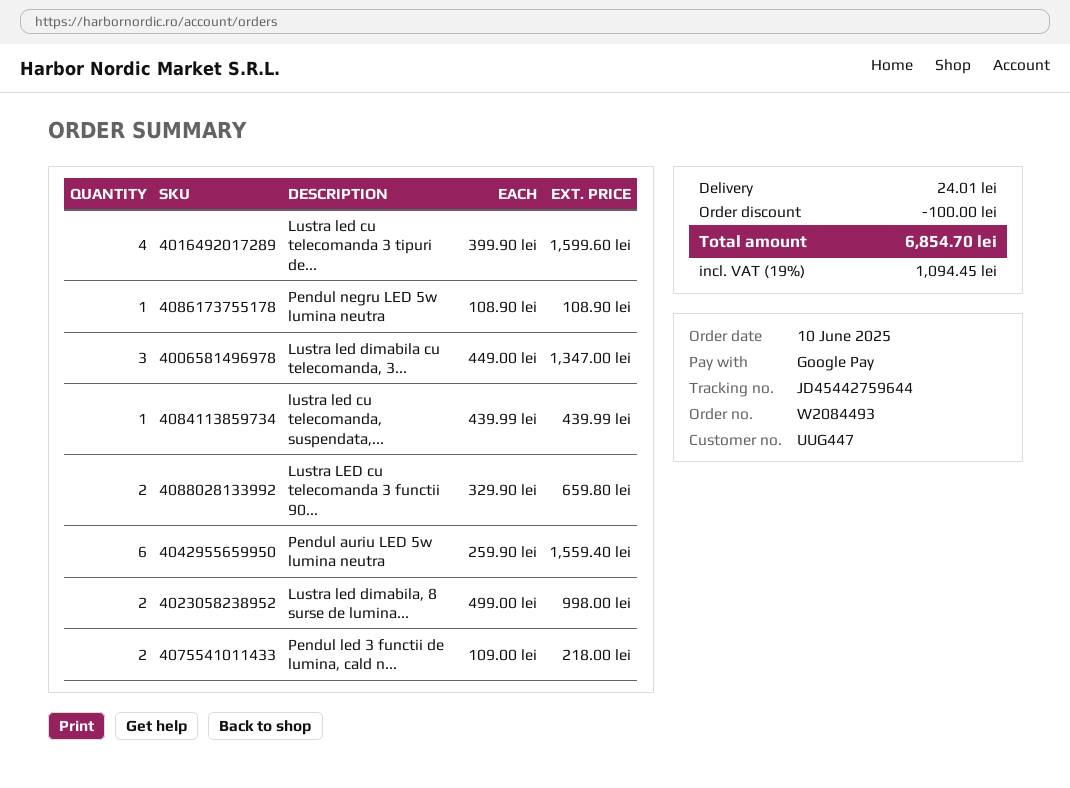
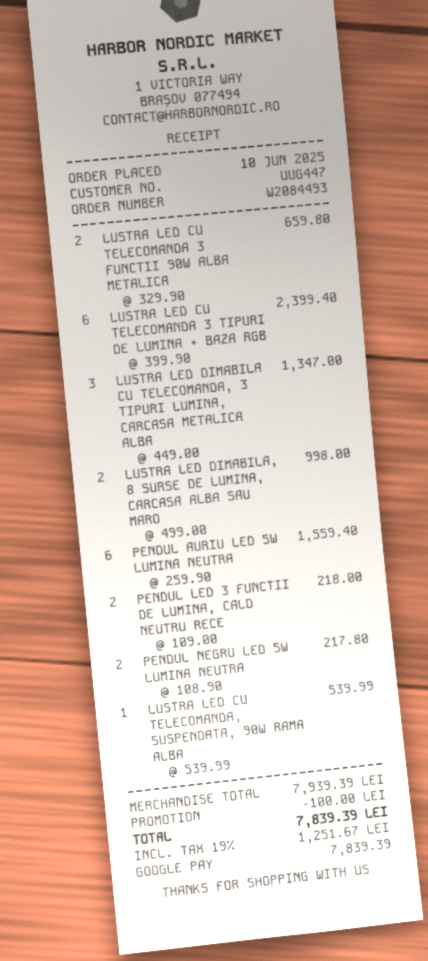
Lustra led cu telecomanda 3 tipuri de...: 4 x 399.90 = 1599.60 -> 6 x 399.90 = 2399.40
Pendul negru LED 5w lumina neutra: 1 x 108.90 = 108.90 -> 2 x 108.90 = 217.80
lustra led cu telecomanda, suspendata,...: 1 x 439.99 = 439.99 -> 1 x 539.99 = 539.99
shipping: 24.01 -> none
tax: 19% = 1094.45 -> 19% = 1251.67
total: 6854.70 -> 7839.39

